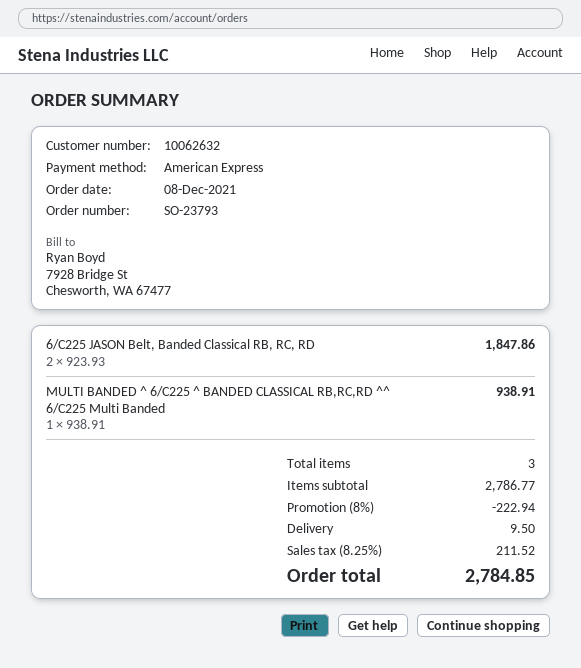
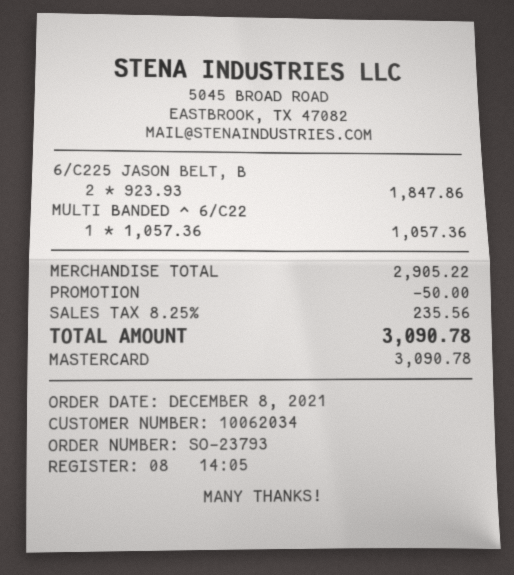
customer number: 10062632 -> 10062034
payment method: American Express -> Mastercard
MULTI BANDED ^ 6/C225 ^ BANDED CLASSICAL RB,RC,RD ^^ 6/C225 Multi Banded: 1 x 938.91 = 938.91 -> 1 x 1057.36 = 1057.36
subtotal: 2786.77 -> 2905.22
discount: 222.94 -> 50.00
shipping: 9.50 -> none
tax: 8.25% = 211.52 -> 8.25% = 235.56
total: 2784.85 -> 3090.78

